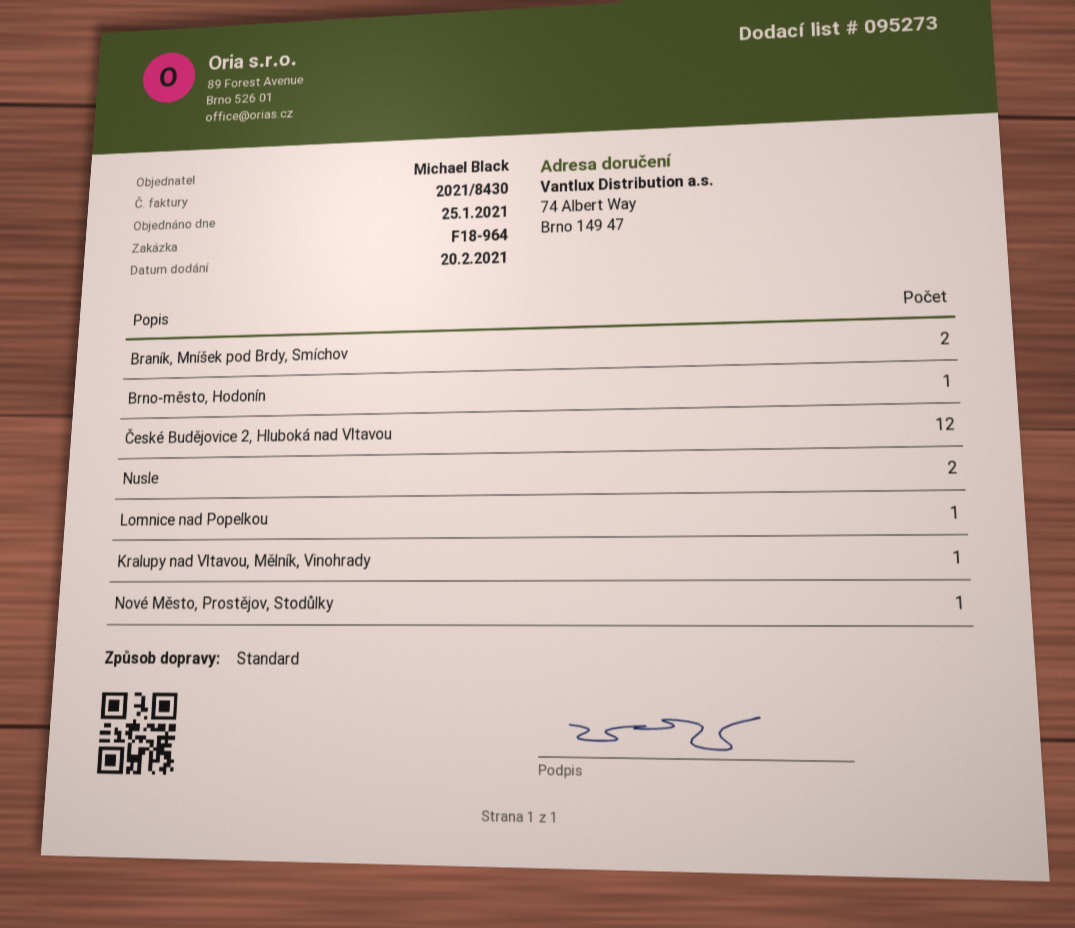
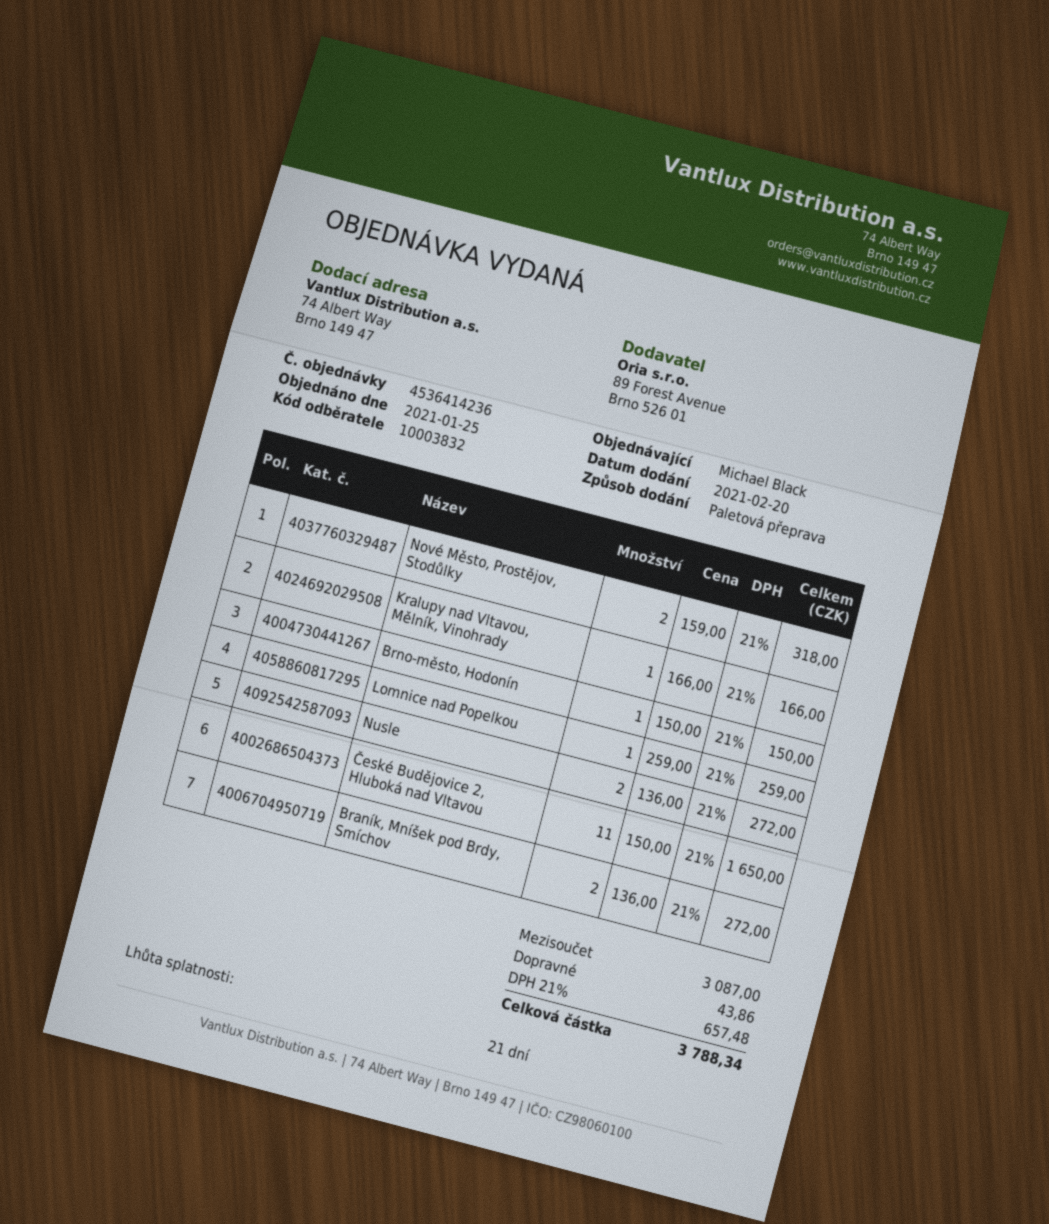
shipping method: standard -> pallet freight
České Budějovice 2, Hluboká nad Vltavou: 12 -> 11
Nové Město, Prostějov, Stodůlky: 1 -> 2

